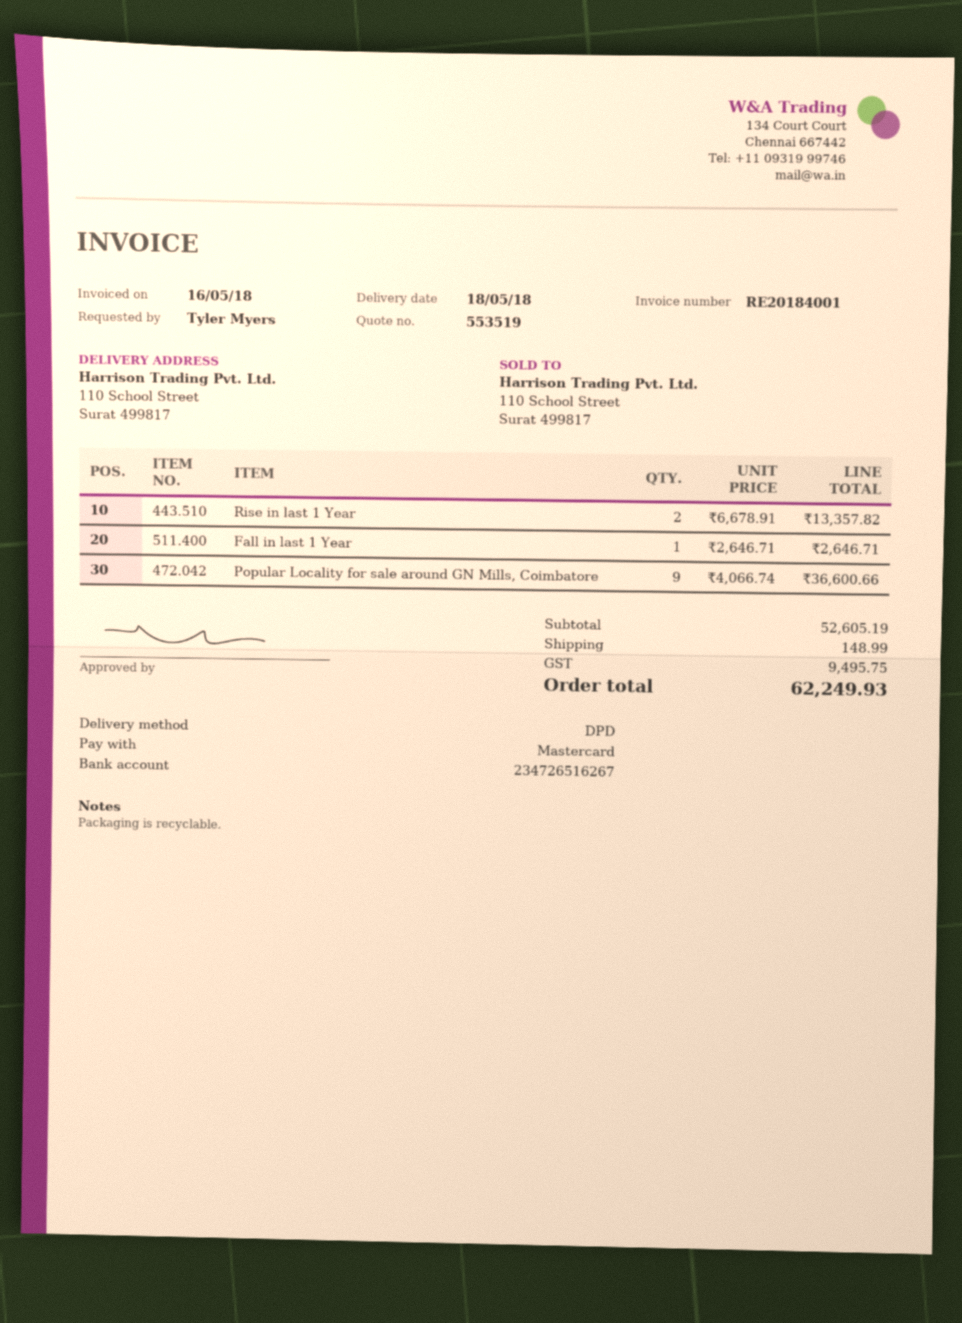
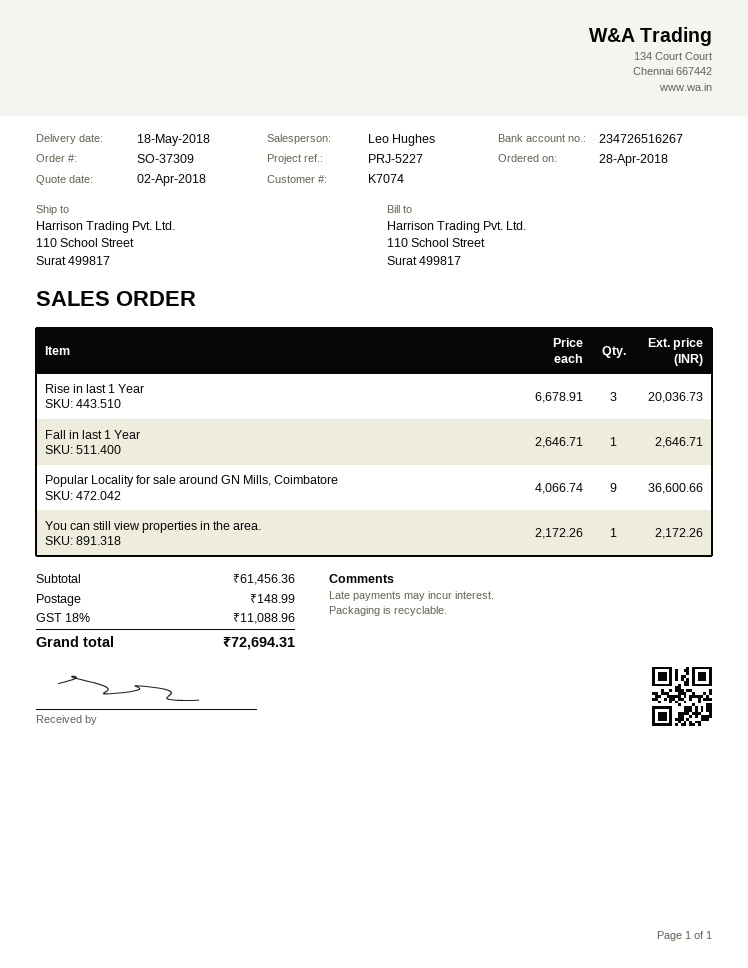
Rise in last 1 Year: 2 x 6678.91 = 13357.82 -> 3 x 6678.91 = 20036.73
You can still view properties in the area.: none -> 1 x 2172.26 = 2172.26
subtotal: 52605.19 -> 61456.36
tax: 9495.75 -> 11088.96
total: 62249.93 -> 72694.31

